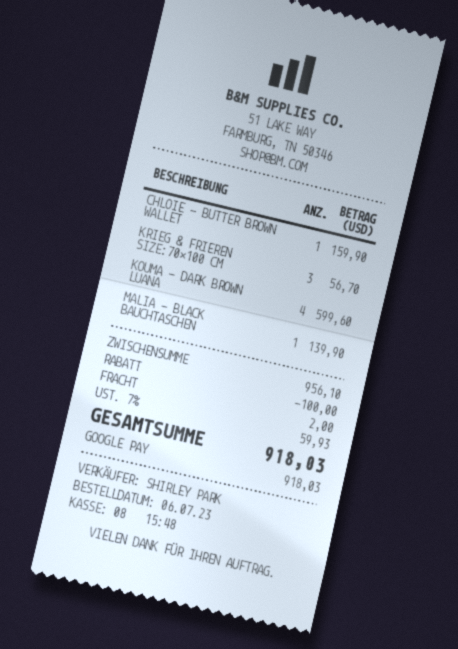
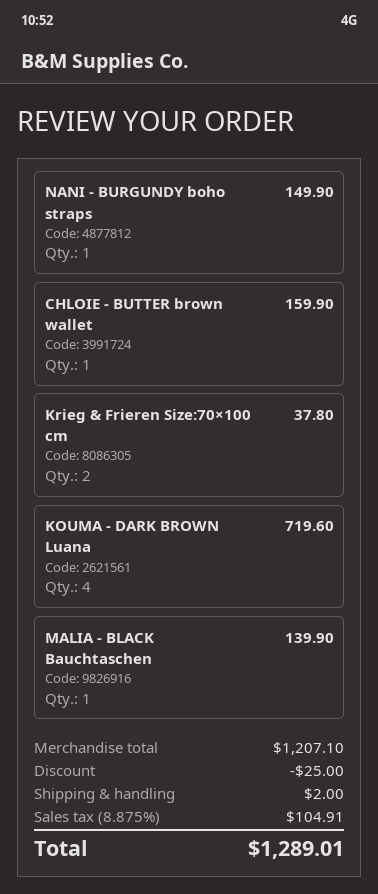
KRIEG & FRIEREN SIZE:70×100 CM: 3 for 56.70 -> 2 for 37.80
KOUMA - DARK BROWN LUANA: 4 for 599.60 -> 4 for 719.60
NANI - BURGUNDY boho straps: none -> 1 for 149.90
subtotal: 956.10 -> 1207.10
discount: 100.00 -> 25.00
tax: 7% = 59.93 -> 8.875% = 104.91
total: 918.03 -> 1289.01

